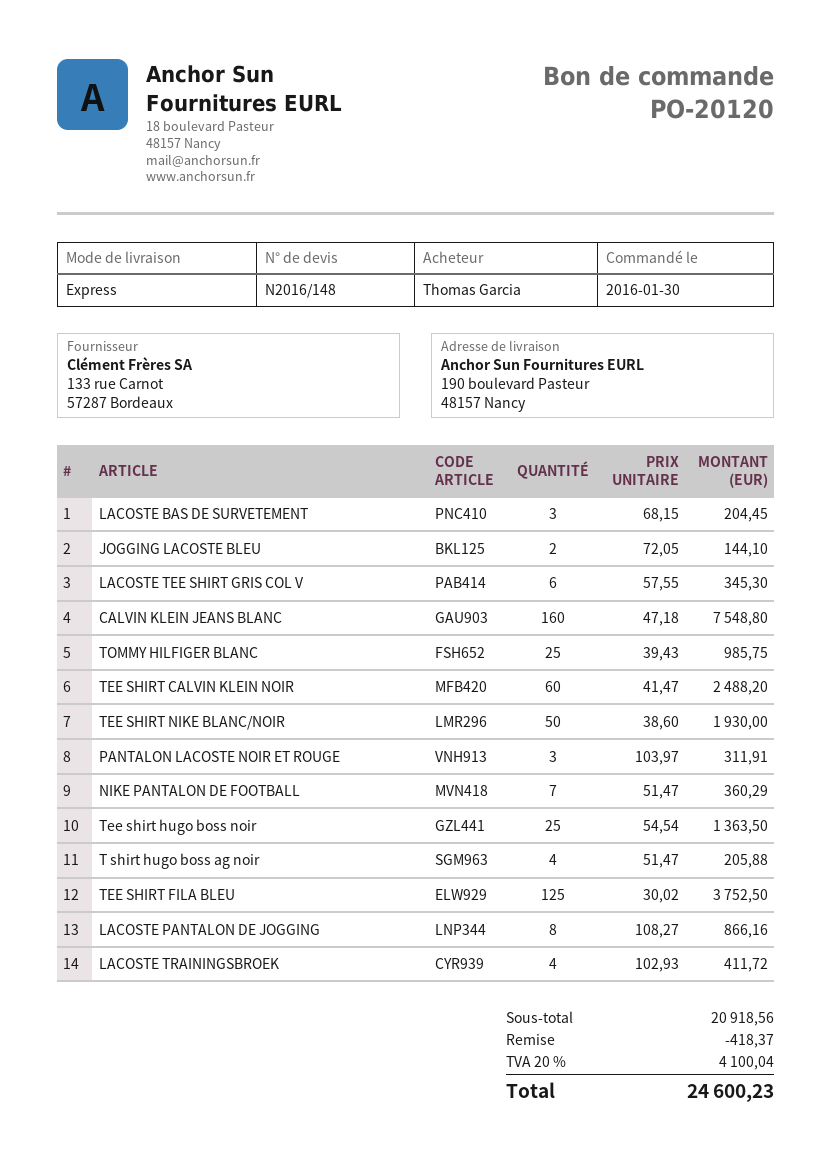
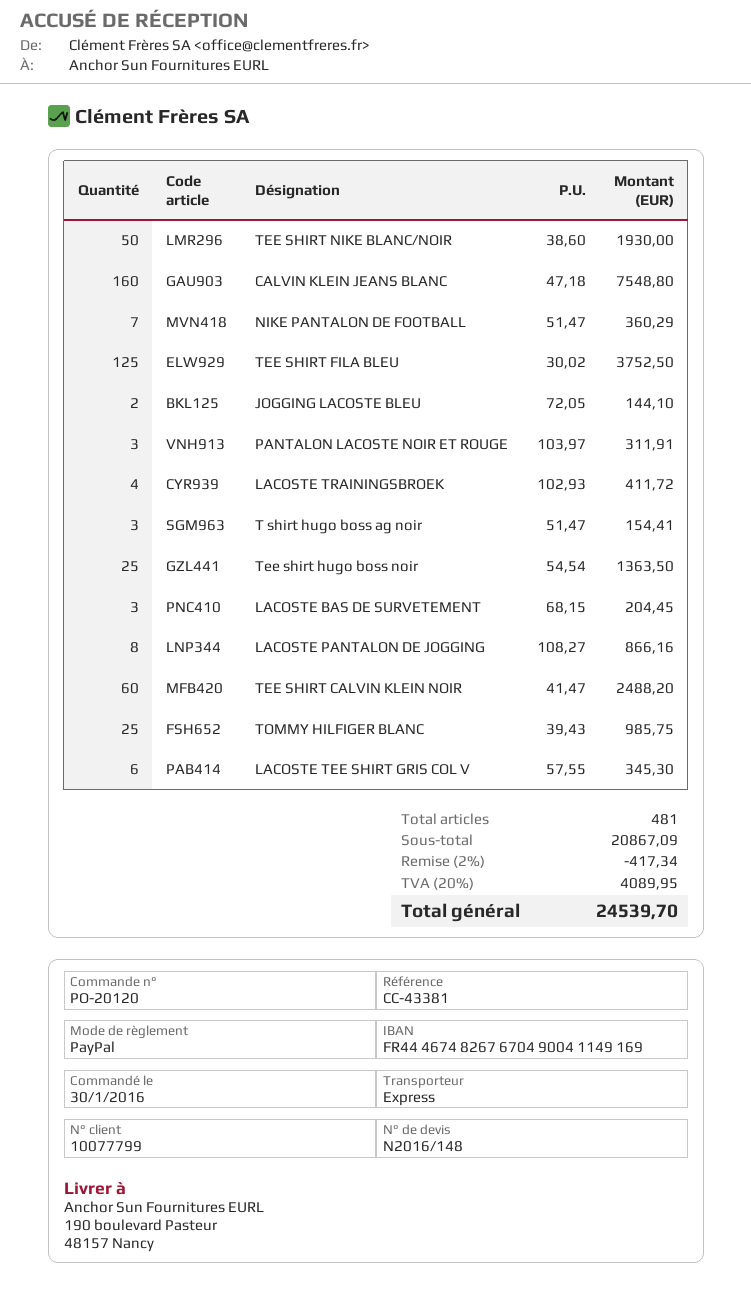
T shirt hugo boss ag noir: 4 x 51.47 = 205.88 -> 3 x 51.47 = 154.41
subtotal: 20918.56 -> 20867.09
discount: 418.37 -> 417.34
tax: 20% = 4100.04 -> 20% = 4089.95
total: 24600.23 -> 24539.70

